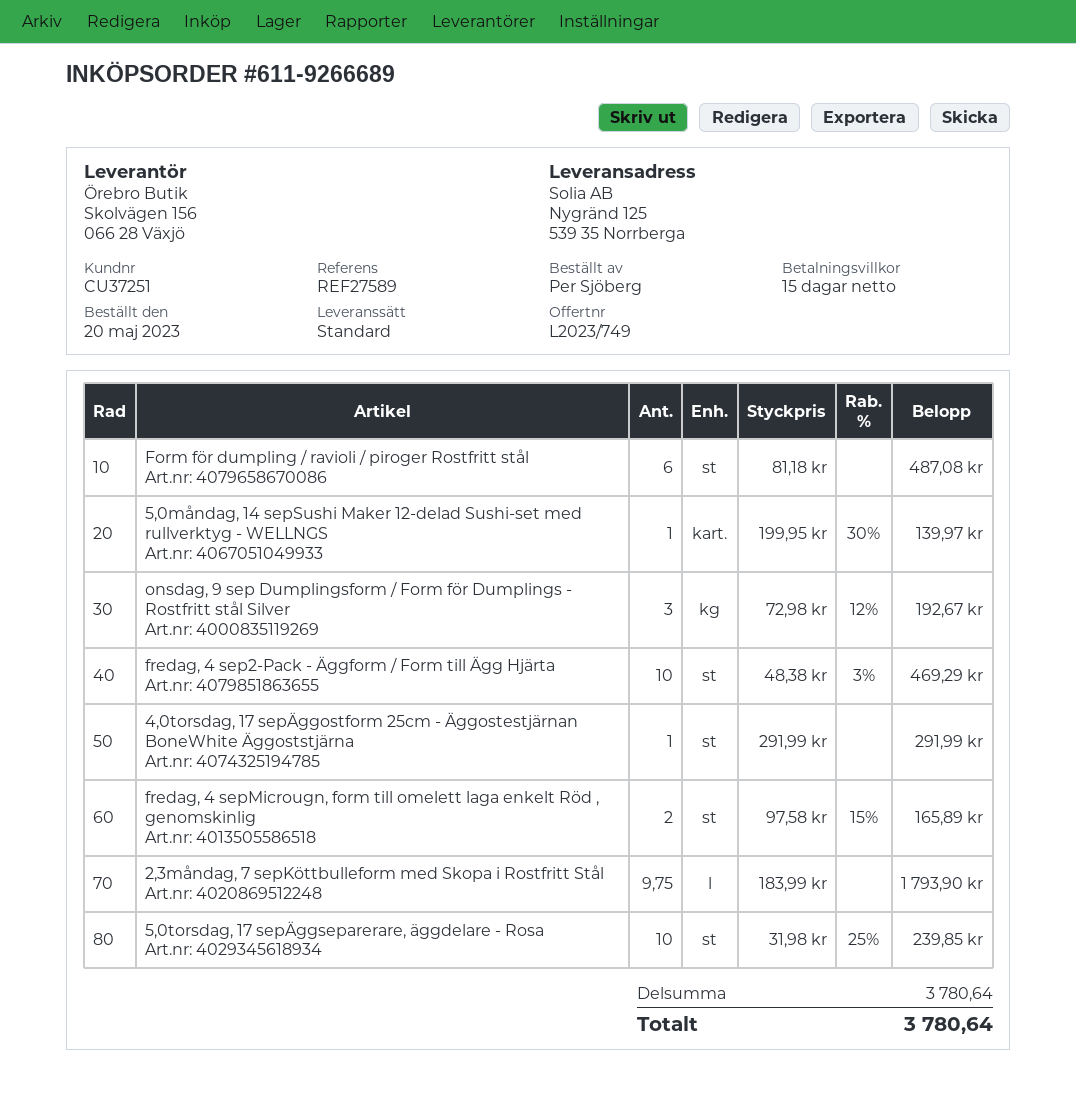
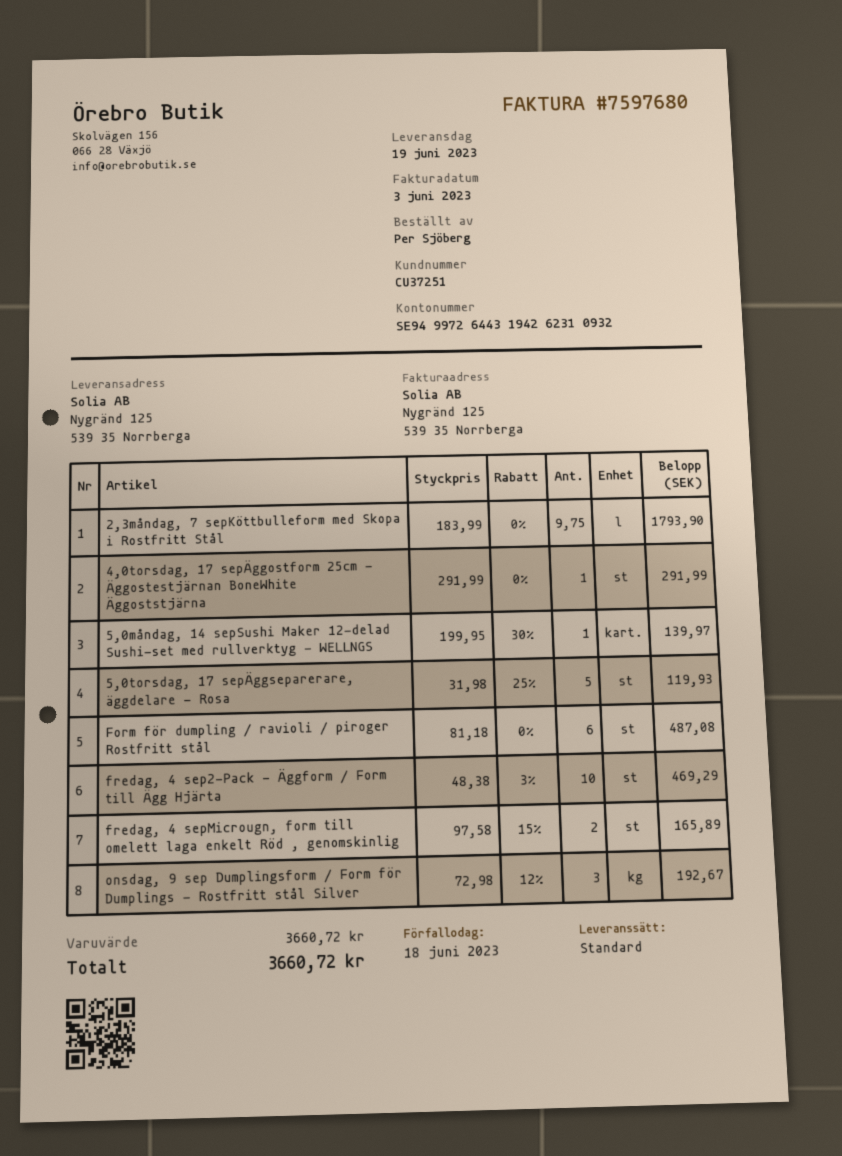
5,0torsdag, 17 sepÄggseparerare, äggdelare - Rosa: 10 x 31.98 - 25% = 239.85 -> 5 x 31.98 - 25% = 119.93
subtotal: 3780.64 -> 3660.72
total: 3780.64 -> 3660.72

